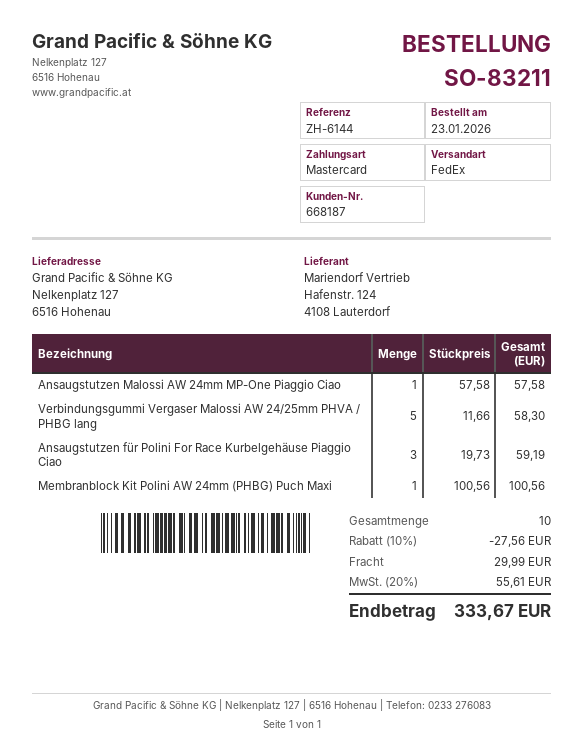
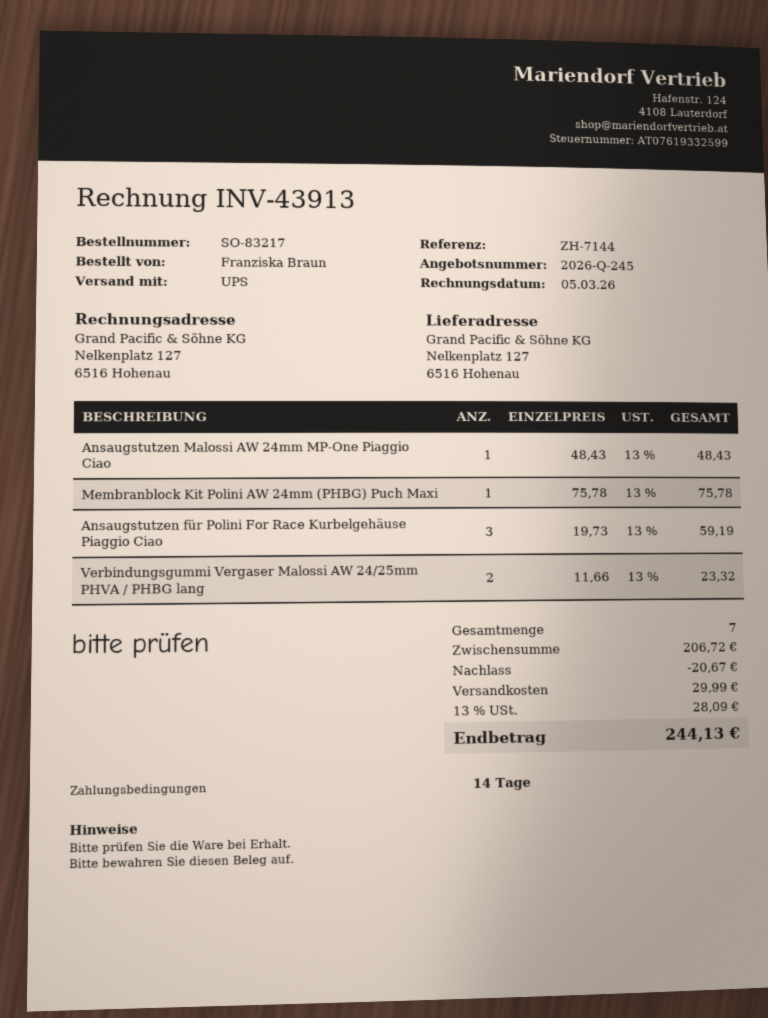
order number: SO-83211 -> SO-83217
reference: ZH-6144 -> ZH-7144
shipping method: FedEx -> UPS
Ansaugstutzen Malossi AW 24mm MP-One Piaggio Ciao: 1 x 57.58 = 57.58 -> 1 x 48.43 = 48.43
Verbindungsgummi Vergaser Malossi AW 24/25mm PHVA / PHBG lang: 5 x 11.66 = 58.30 -> 2 x 11.66 = 23.32
Membranblock Kit Polini AW 24mm (PHBG) Puch Maxi: 1 x 100.56 = 100.56 -> 1 x 75.78 = 75.78
total quantity: 10 -> 7
discount: 27.56 -> 20.67
tax: 20% = 55.61 -> 13% = 28.09
total: 333.67 -> 244.13

